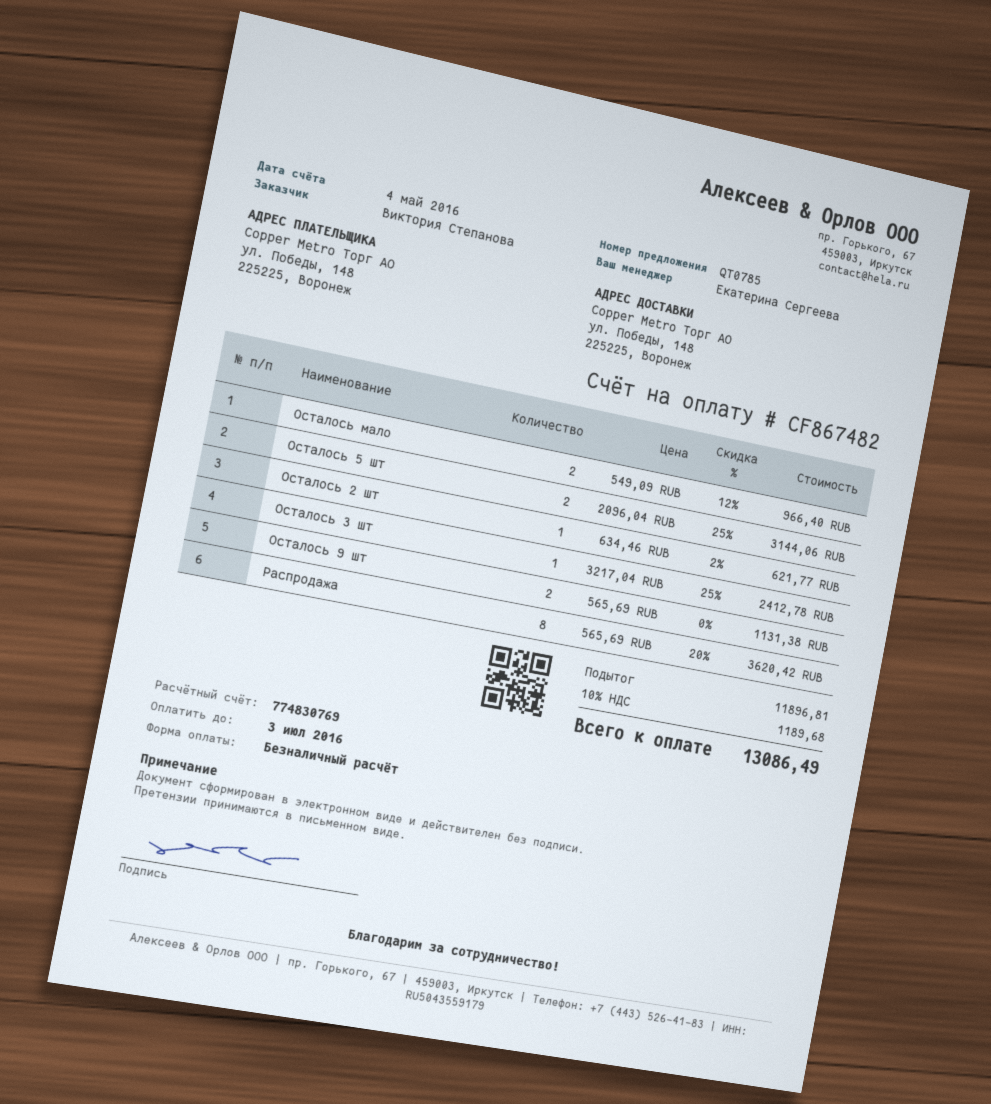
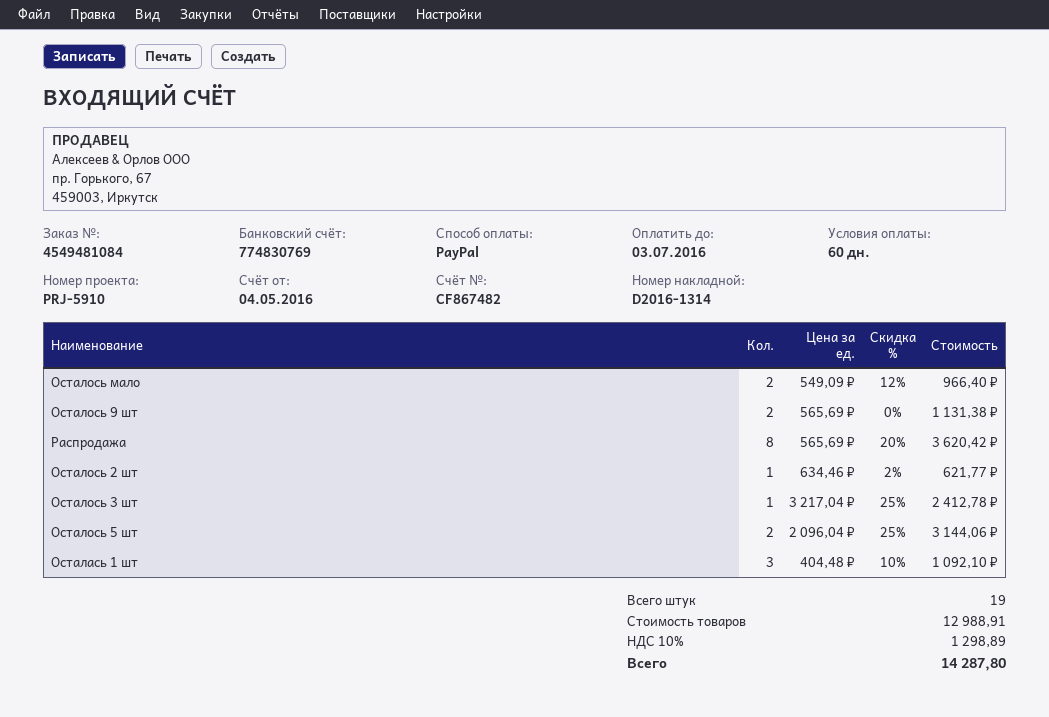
payment method: bank transfer -> PayPal
Осталась 1 шт: none -> 3 x 404.48 - 10% = 1092.10
subtotal: 11896.81 -> 12988.91
tax: 10% = 1189.68 -> 10% = 1298.89
total: 13086.49 -> 14287.80

